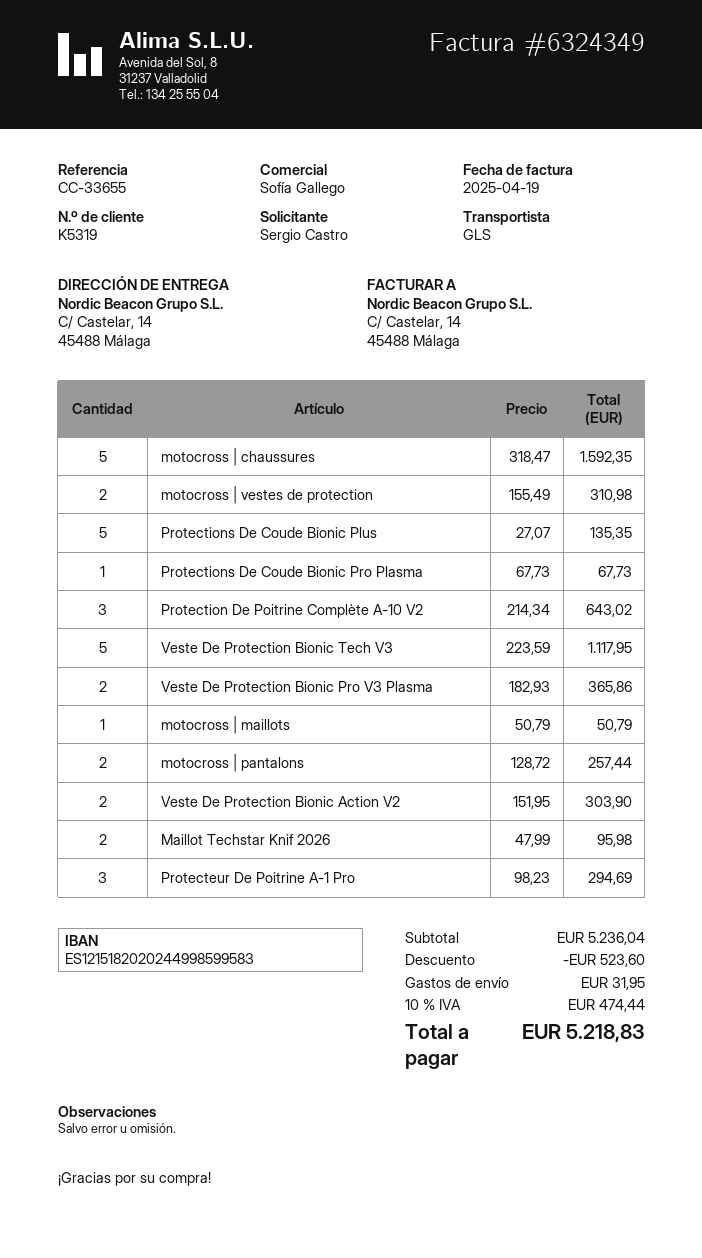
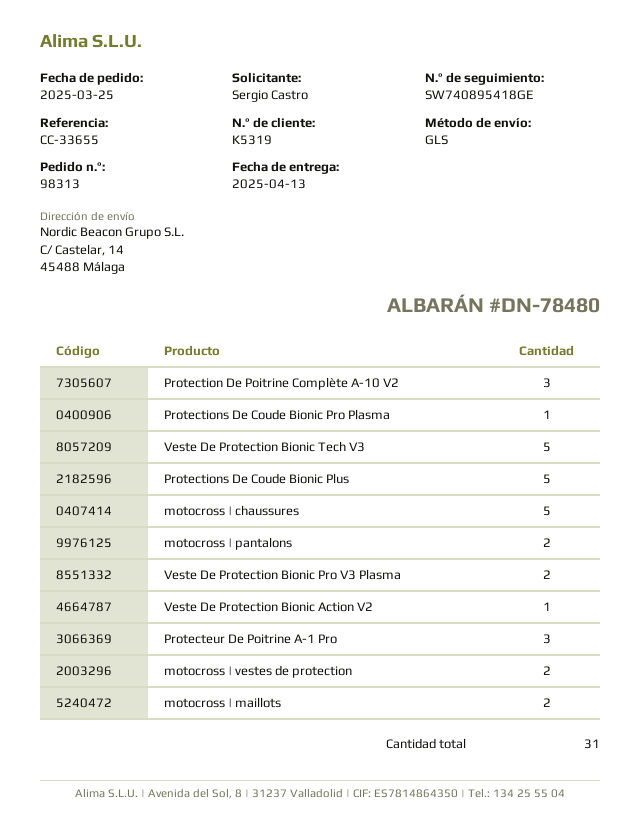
motocross | maillots: 1 -> 2
Veste De Protection Bionic Action V2: 2 -> 1
Maillot Techstar Knif 2026: 2 -> none

